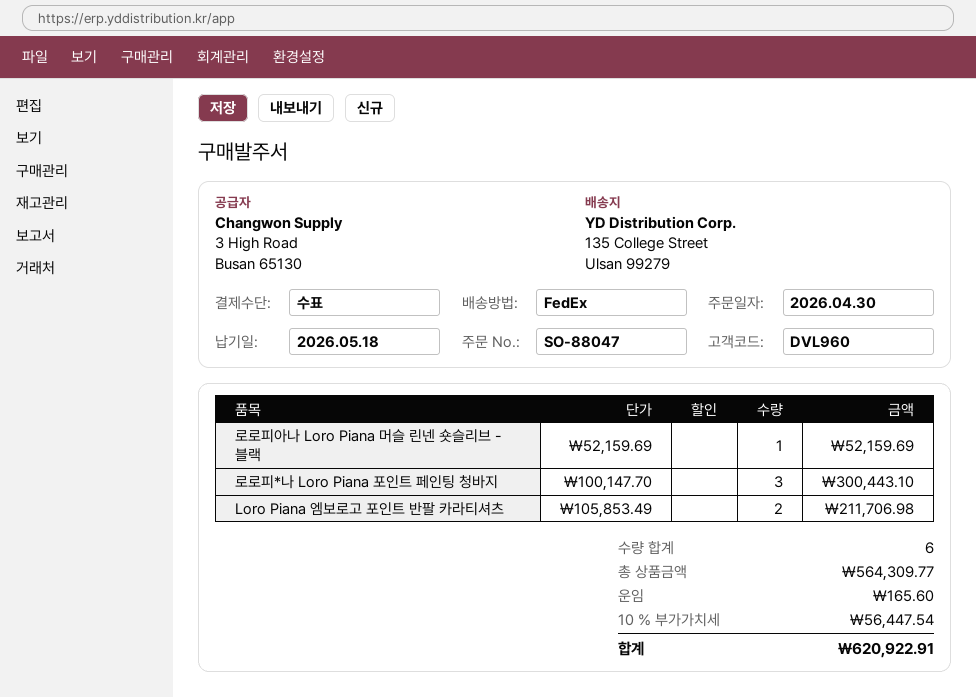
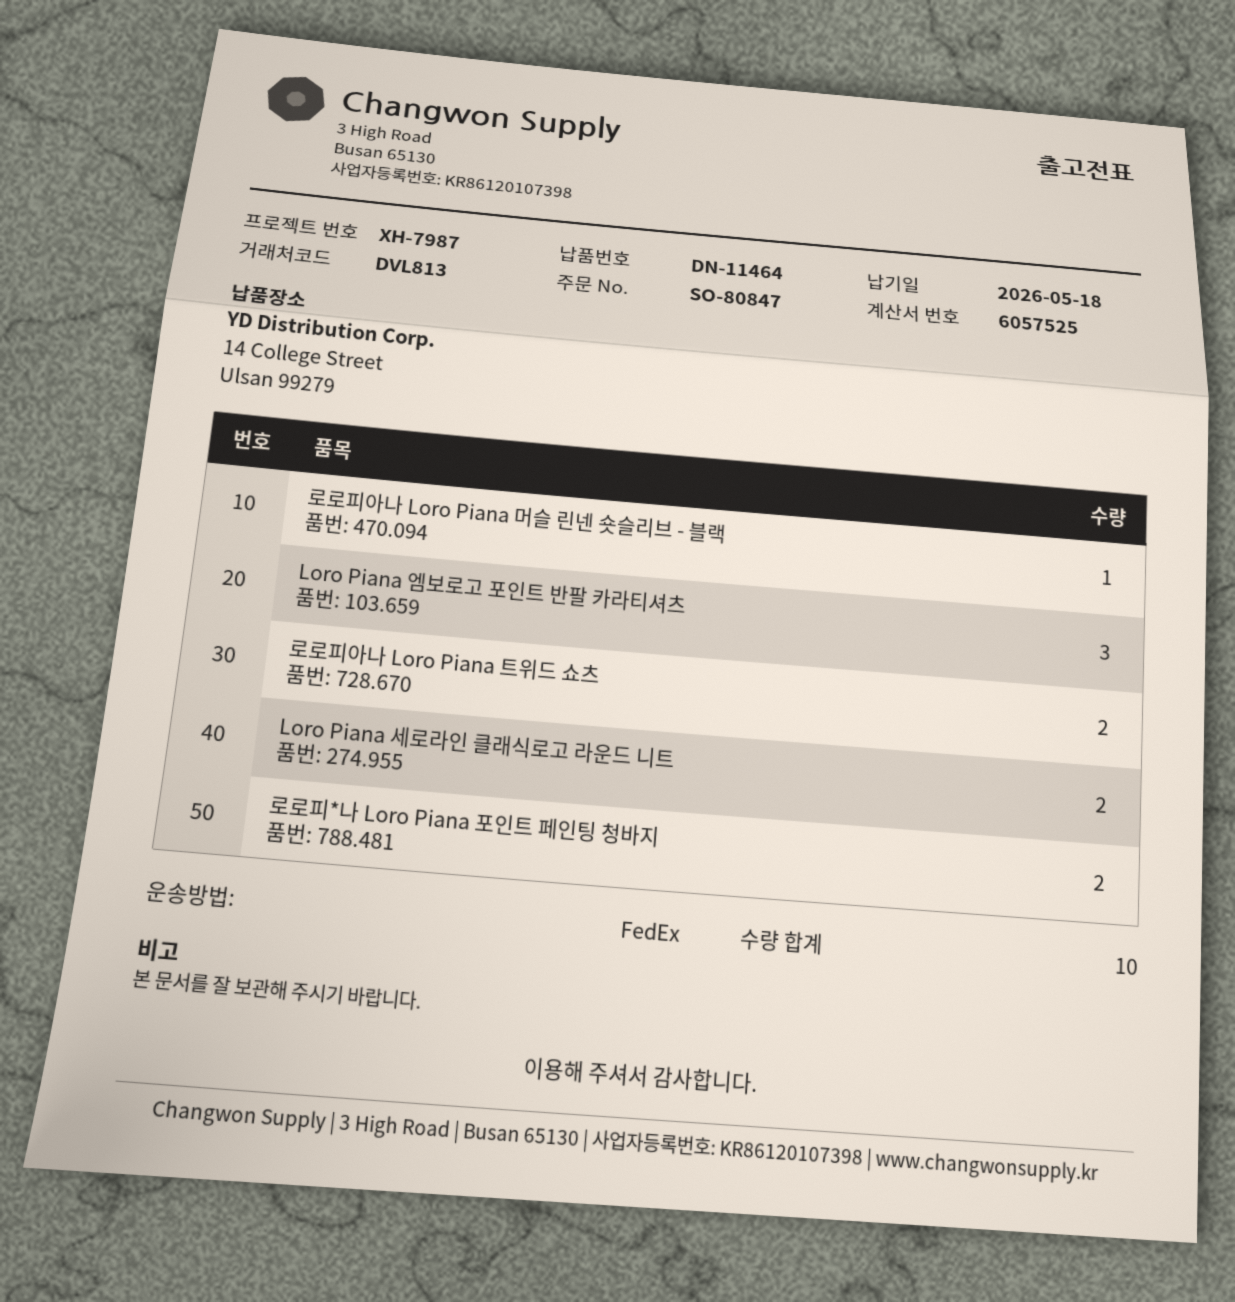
order number: SO-88047 -> SO-80847
customer number: DVL960 -> DVL813
ship to: 135 College Street, Ulsan 99279 -> 14 College Street, Ulsan 99279
로로피*나 Loro Piana 포인트 페인팅 청바지: 3 -> 2
Loro Piana 엠보로고 포인트 반팔 카라티셔츠: 2 -> 3
로로피아나 Loro Piana 트위드 쇼츠: none -> 2
Loro Piana 세로라인 클래식로고 라운드 니트: none -> 2
total quantity: 6 -> 10

